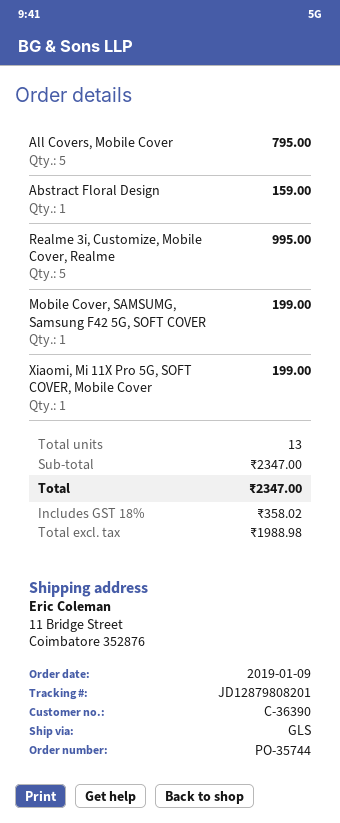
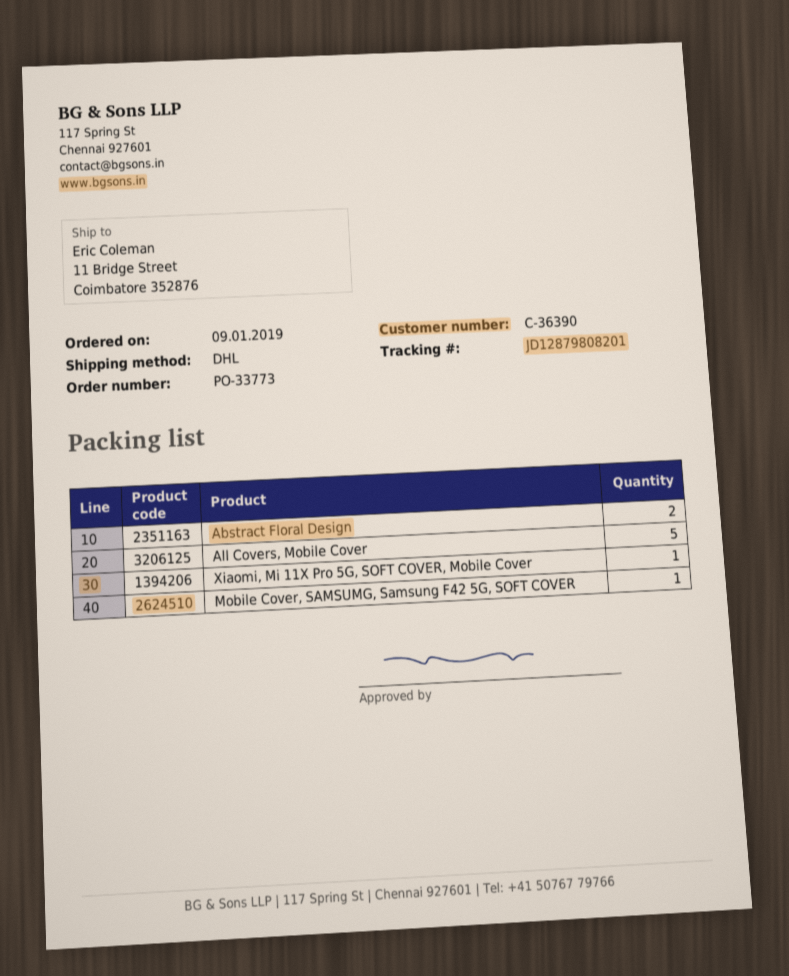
order number: PO-35744 -> PO-33773
shipping method: GLS -> DHL
Abstract Floral Design: 1 -> 2
Realme 3i, Customize, Mobile Cover, Realme: 5 -> none

